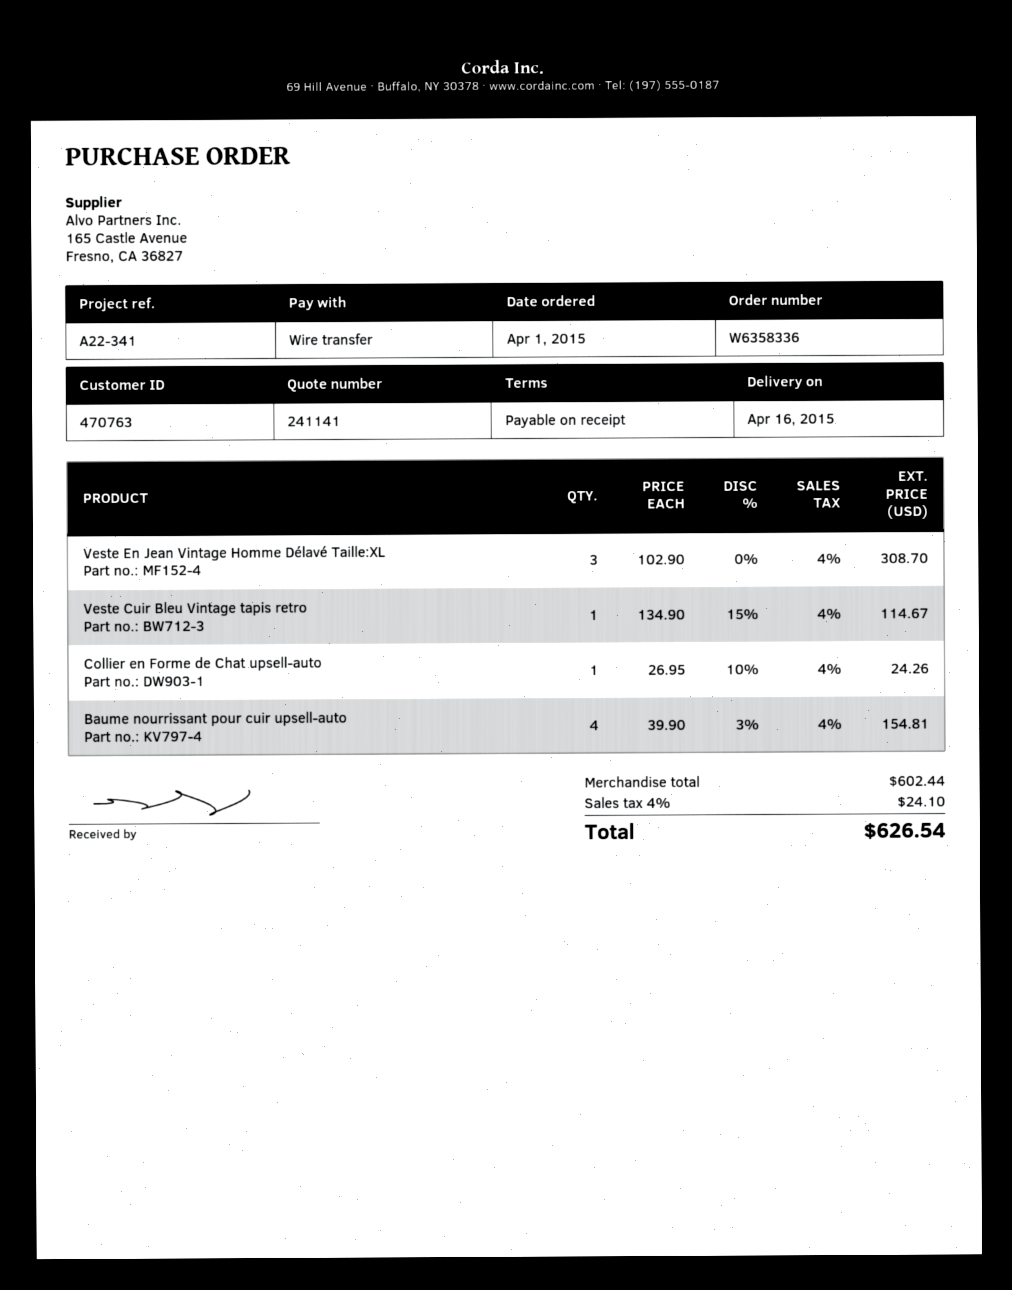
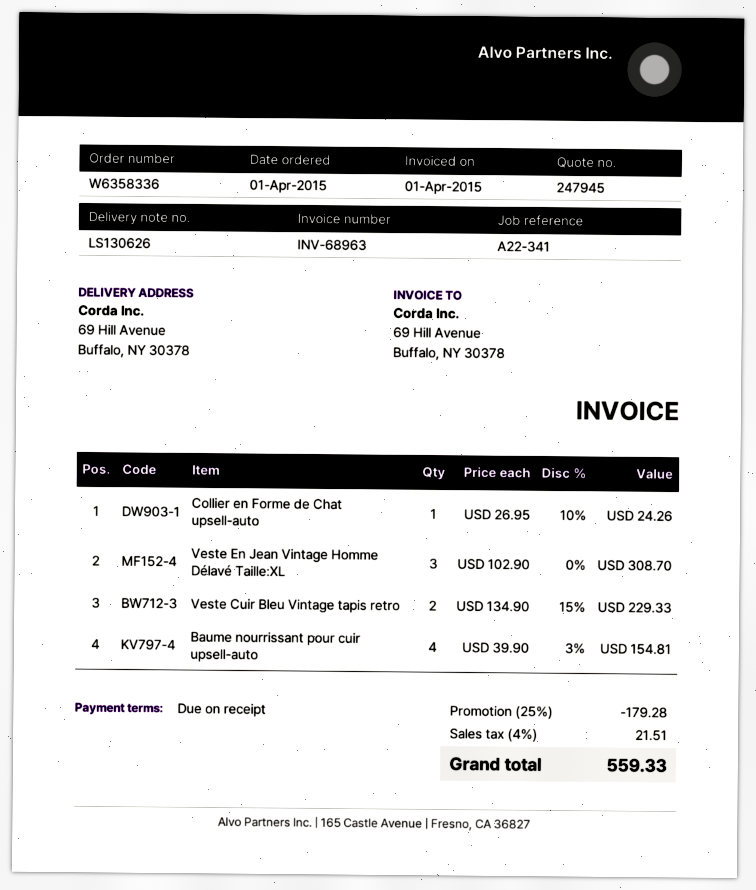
quote number: 241141 -> 247945
Veste Cuir Bleu Vintage tapis retro: 1 x 134.90 - 15% = 114.67 -> 2 x 134.90 - 15% = 229.33
discount: none -> 25% = 179.28
tax: 4% = 24.10 -> 4% = 21.51
total: 626.54 -> 559.33

